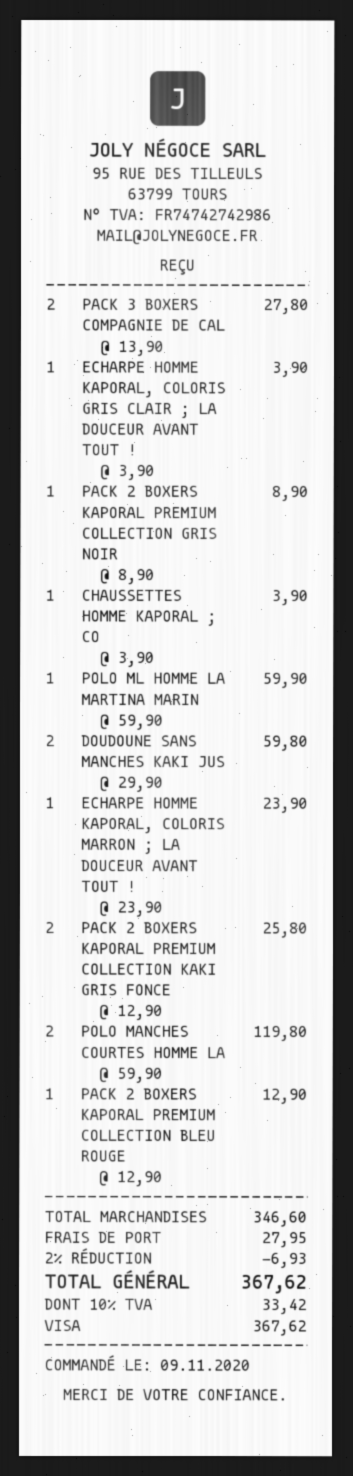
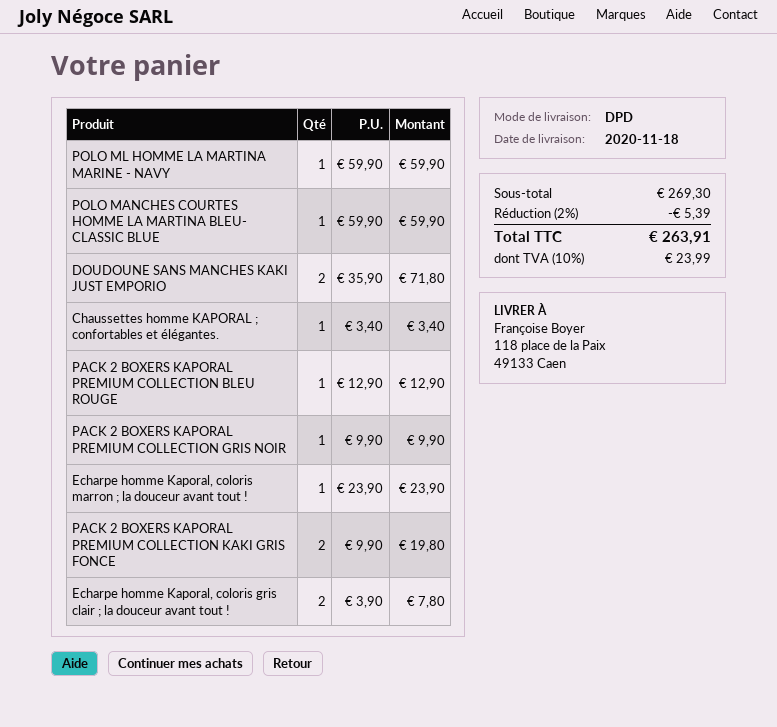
PACK 3 BOXERS COMPAGNIE DE CAL: 2 x 13.90 = 27.80 -> none
ECHARPE HOMME KAPORAL, COLORIS GRIS CLAIR ; LA DOUCEUR AVANT TOUT !: 1 x 3.90 = 3.90 -> 2 x 3.90 = 7.80
PACK 2 BOXERS KAPORAL PREMIUM COLLECTION GRIS NOIR: 1 x 8.90 = 8.90 -> 1 x 9.90 = 9.90
CHAUSSETTES HOMME KAPORAL ; CO: 1 x 3.90 = 3.90 -> 1 x 3.40 = 3.40
DOUDOUNE SANS MANCHES KAKI JUS: 2 x 29.90 = 59.80 -> 2 x 35.90 = 71.80
PACK 2 BOXERS KAPORAL PREMIUM COLLECTION KAKI GRIS FONCE: 2 x 12.90 = 25.80 -> 2 x 9.90 = 19.80
POLO MANCHES COURTES HOMME LA: 2 x 59.90 = 119.80 -> 1 x 59.90 = 59.90
subtotal: 346.60 -> 269.30
discount: 2% = 6.93 -> 2% = 5.39
shipping: 27.95 -> none
tax: 10% = 33.42 -> 10% = 23.99
total: 367.62 -> 263.91

